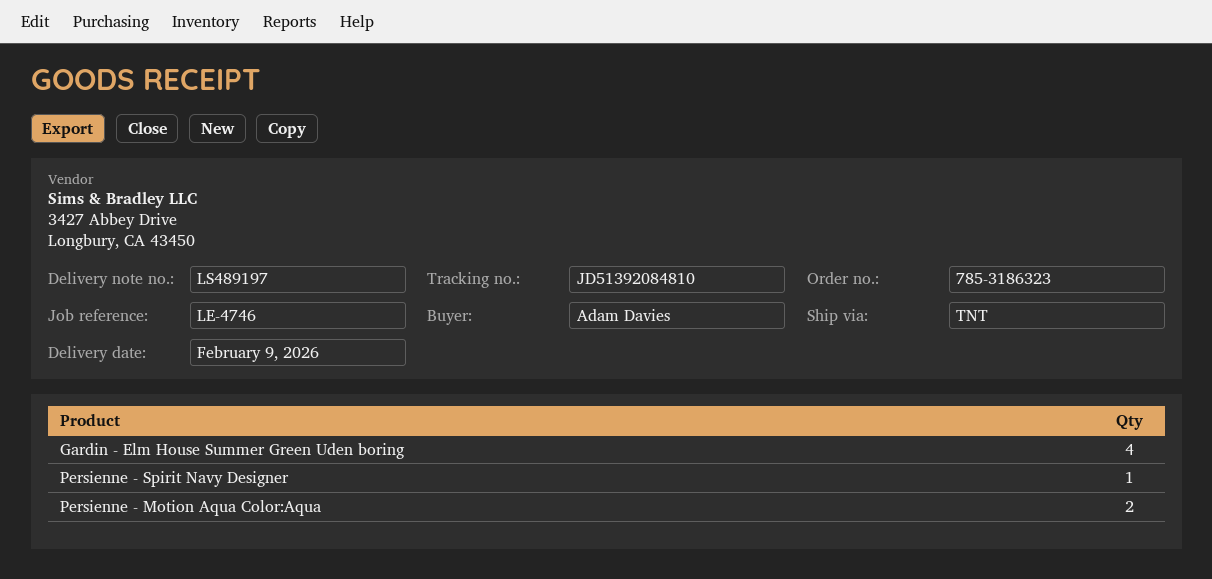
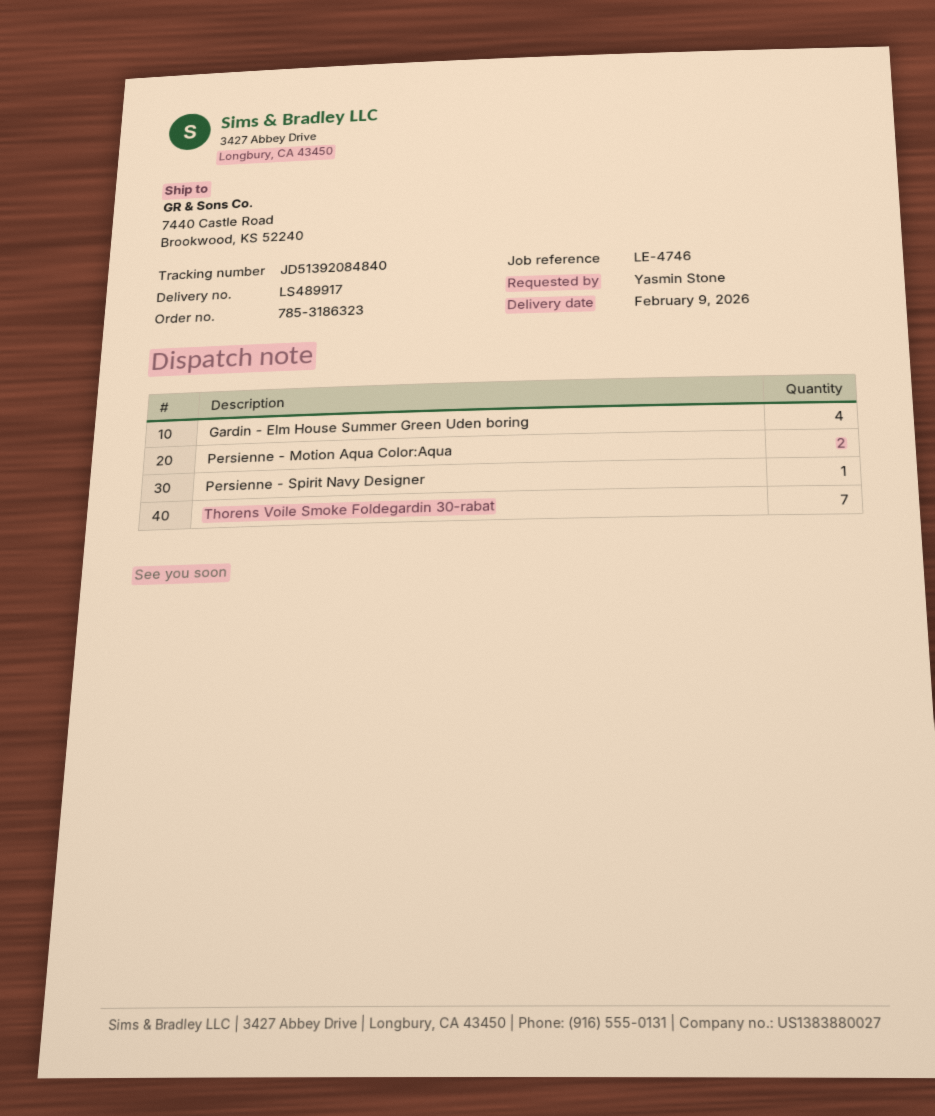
delivery note number: LS489197 -> LS489917
ordered by: Adam Davies -> Yasmin Stone
tracking number: JD51392084810 -> JD51392084840
Thorens Voile Smoke Foldegardin 30-rabat: none -> 7

